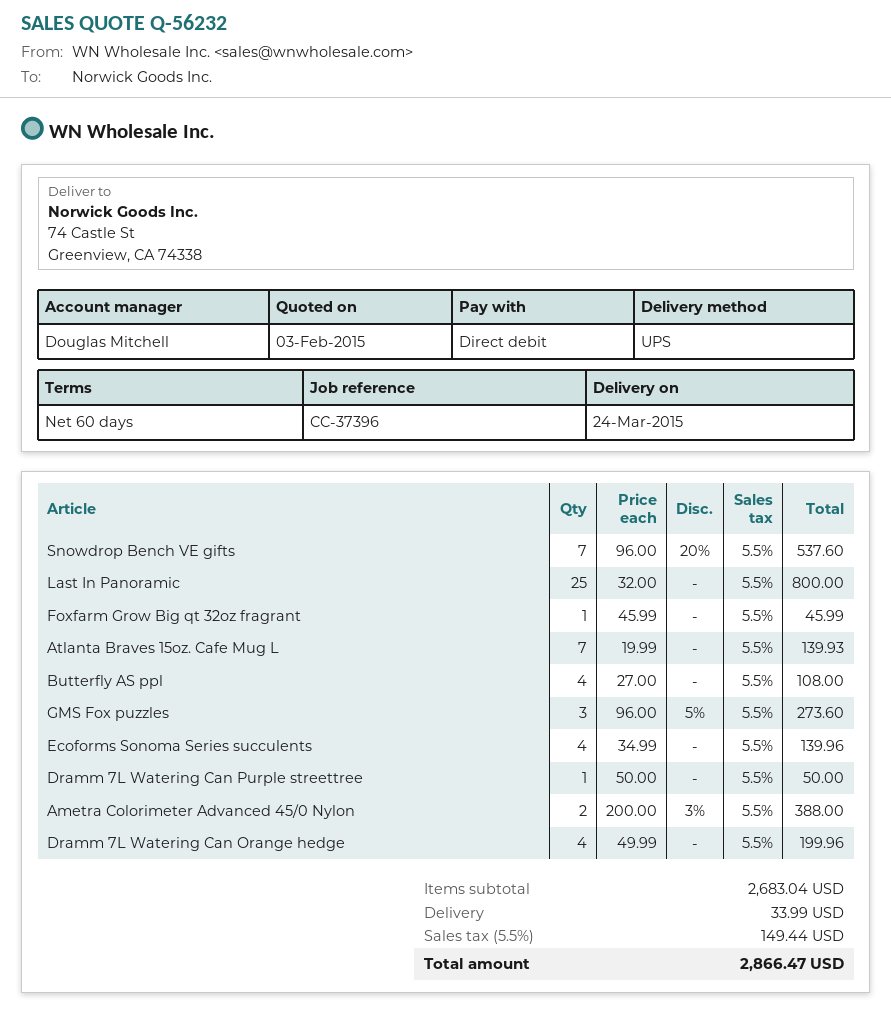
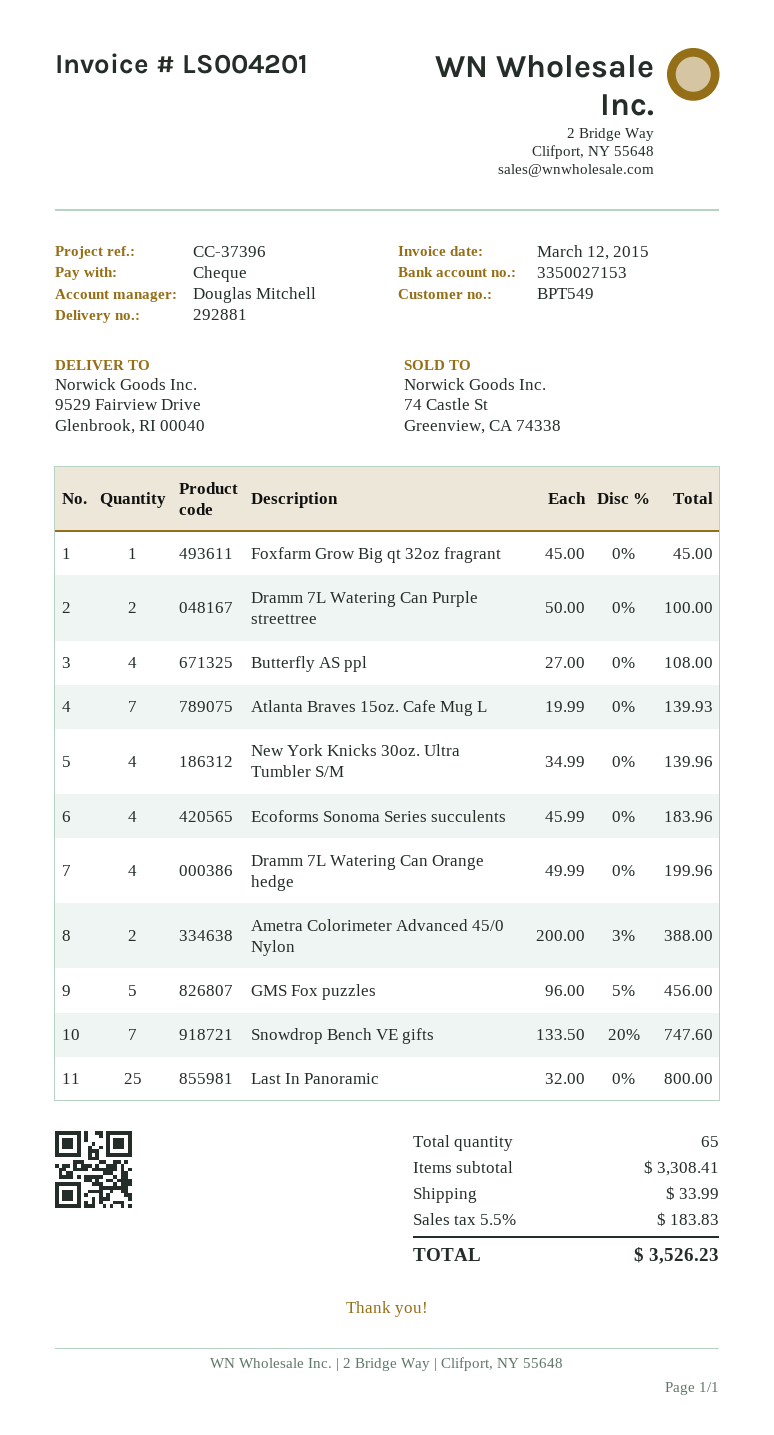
payment method: direct debit -> cheque
ship to: 74 Castle St, Greenview, CA 74338 -> 9529 Fairview Drive, Glenbrook, RI 00040
Snowdrop Bench VE gifts: 7 x 96.00 - 20% = 537.60 -> 7 x 133.50 - 20% = 747.60
Foxfarm Grow Big qt 32oz fragrant: 1 x 45.99 = 45.99 -> 1 x 45.00 = 45.00
GMS Fox puzzles: 3 x 96.00 - 5% = 273.60 -> 5 x 96.00 - 5% = 456.00
Ecoforms Sonoma Series succulents: 4 x 34.99 = 139.96 -> 4 x 45.99 = 183.96
Dramm 7L Watering Can Purple streettree: 1 x 50.00 = 50.00 -> 2 x 50.00 = 100.00
New York Knicks 30oz. Ultra Tumbler S/M: none -> 4 x 34.99 = 139.96
subtotal: 2683.04 -> 3308.41
tax: 5.5% = 149.44 -> 5.5% = 183.83
total: 2866.47 -> 3526.23

